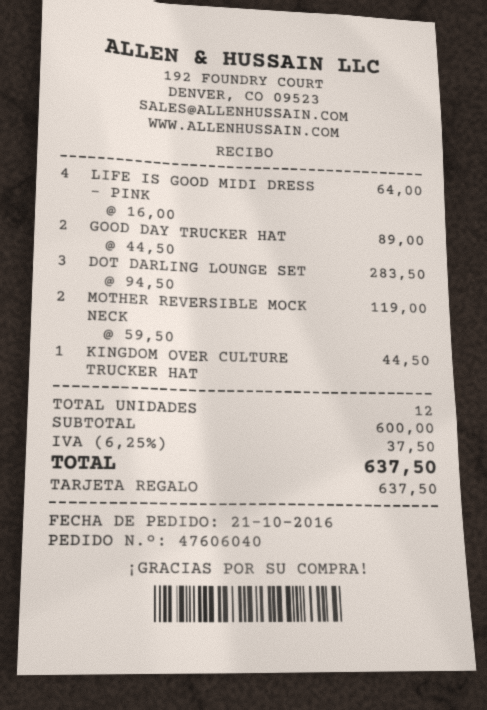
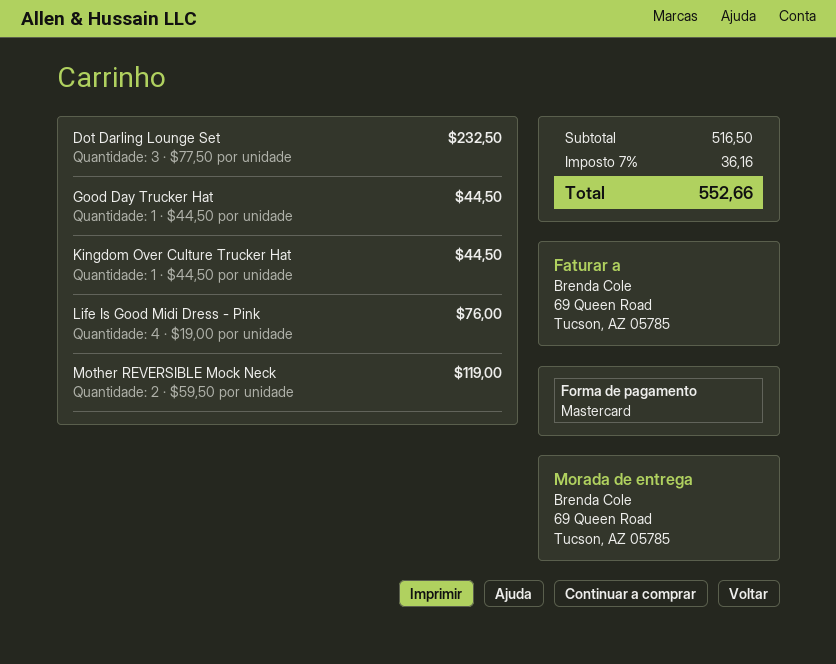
payment method: gift card -> Mastercard
LIFE IS GOOD MIDI DRESS - PINK: 4 x 16.00 = 64.00 -> 4 x 19.00 = 76.00
GOOD DAY TRUCKER HAT: 2 x 44.50 = 89.00 -> 1 x 44.50 = 44.50
DOT DARLING LOUNGE SET: 3 x 94.50 = 283.50 -> 3 x 77.50 = 232.50
subtotal: 600.00 -> 516.50
tax: 6.25% = 37.50 -> 7% = 36.16
total: 637.50 -> 552.66

